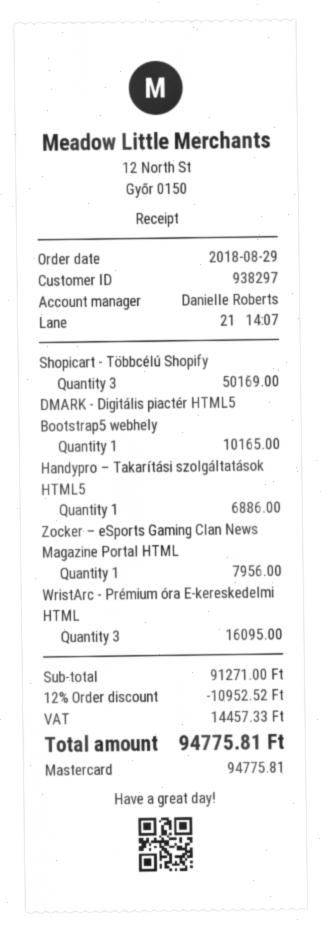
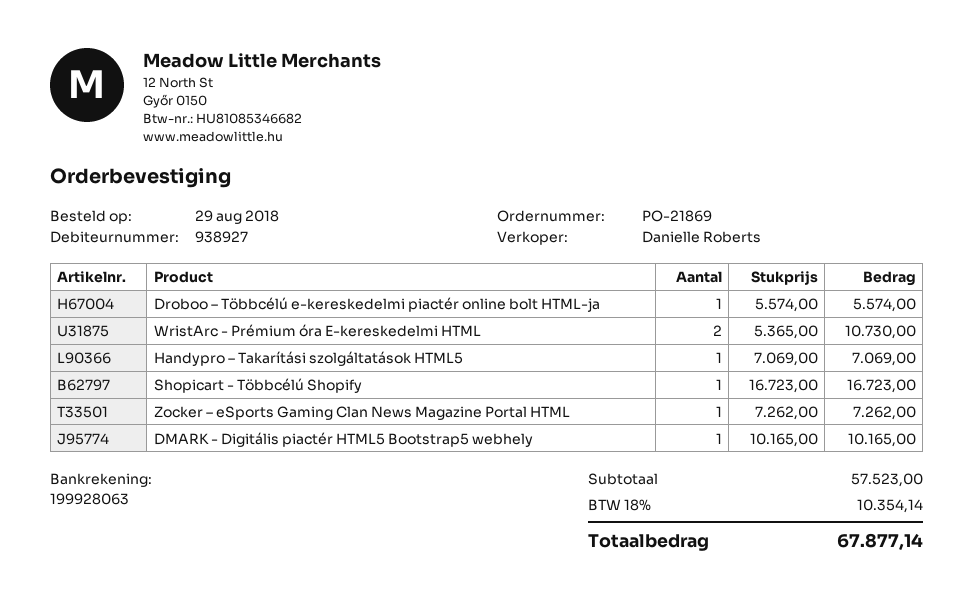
customer number: 938297 -> 938927
Shopicart - Többcélú Shopify: 3 for 50169.00 -> 1 for 16723.00
Handypro – Takarítási szolgáltatások HTML5: 1 for 6886.00 -> 1 for 7069.00
Zocker – eSports Gaming Clan News Magazine Portal HTML: 1 for 7956.00 -> 1 for 7262.00
WristArc - Prémium óra E-kereskedelmi HTML: 3 for 16095.00 -> 2 for 10730.00
Droboo – Többcélú e-kereskedelmi piactér online bolt HTML-ja: none -> 1 for 5574.00
subtotal: 91271.00 -> 57523.00
discount: 12% = 10952.52 -> none
tax: 14457.33 -> 10354.14
total: 94775.81 -> 67877.14

